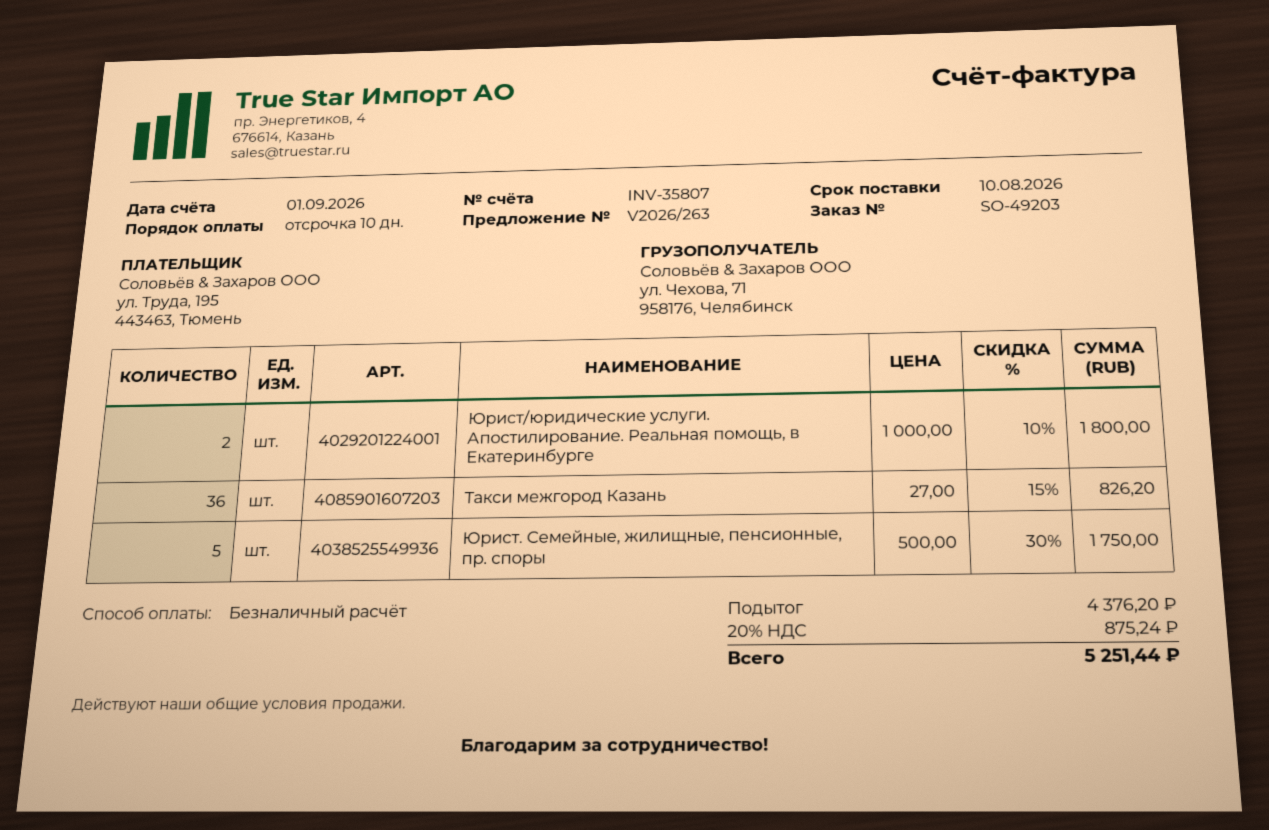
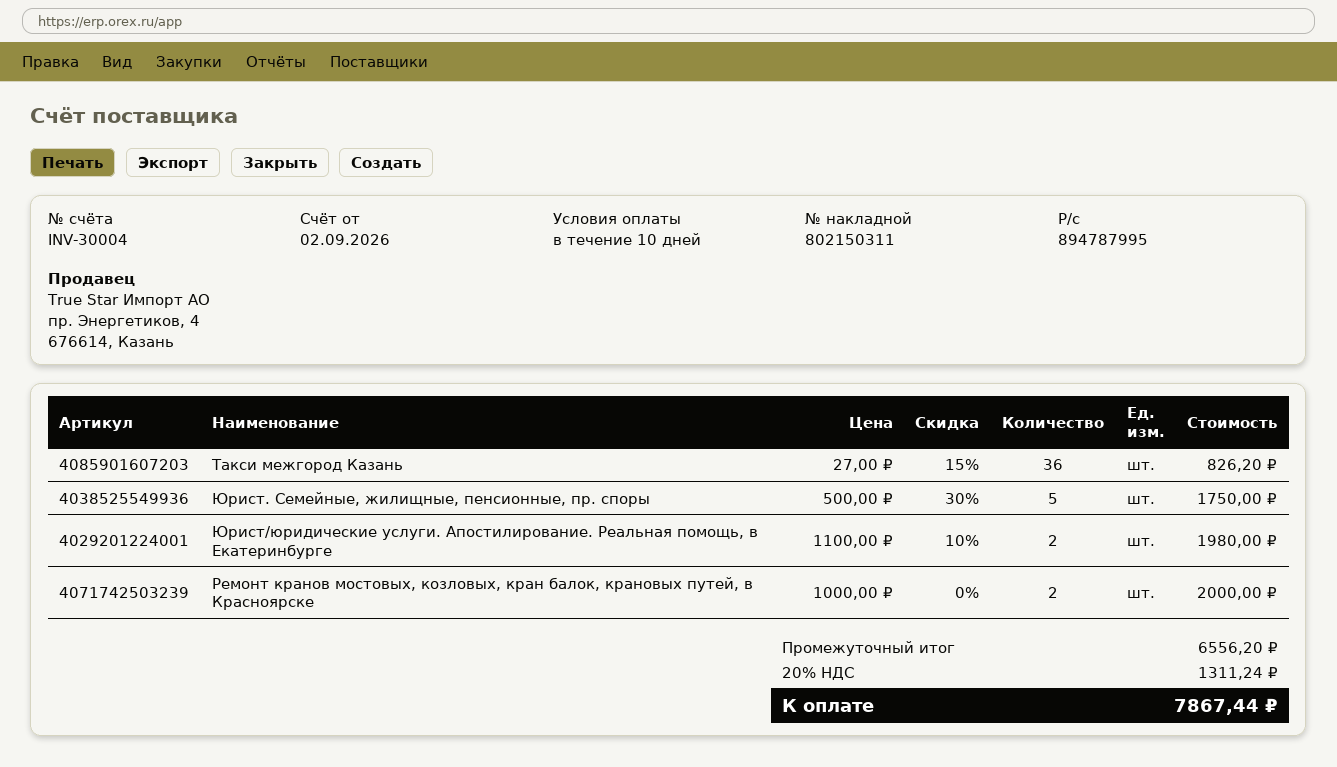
invoice number: INV-35807 -> INV-30004
invoice date: 2026-09-01 -> 2026-09-02
Юрист/юридические услуги. Апостилирование. Реальная помощь, в Екатеринбурге: 2 x 1000.00 - 10% = 1800.00 -> 2 x 1100.00 - 10% = 1980.00
Ремонт кранов мостовых, козловых, кран балок, крановых путей, в Красноярске: none -> 2 x 1000.00 = 2000.00
subtotal: 4376.20 -> 6556.20
tax: 20% = 875.24 -> 20% = 1311.24
total: 5251.44 -> 7867.44

